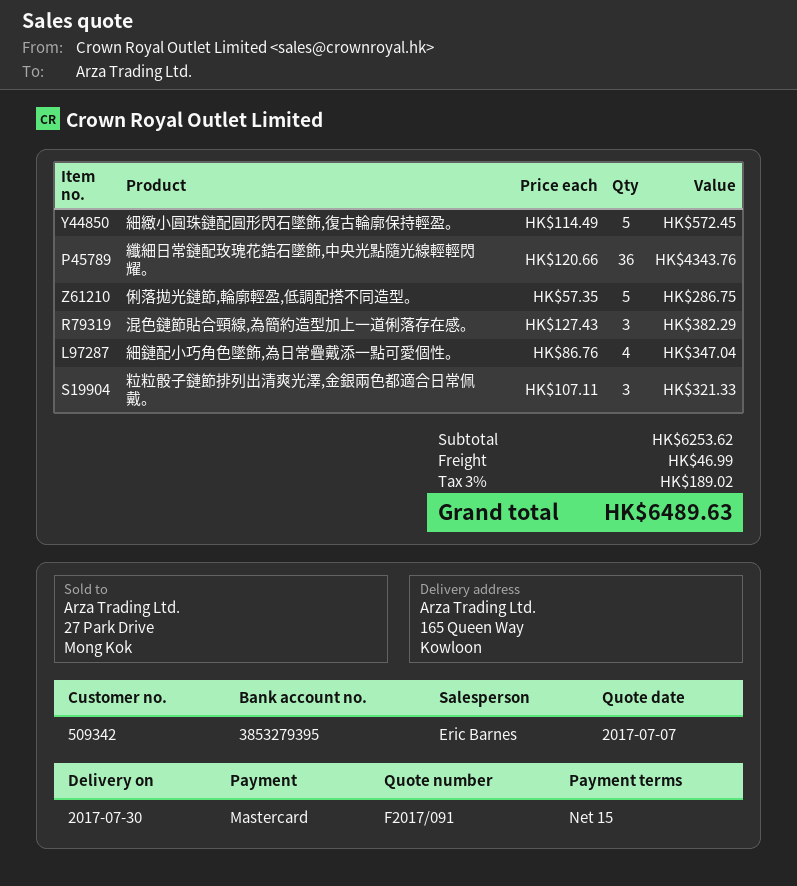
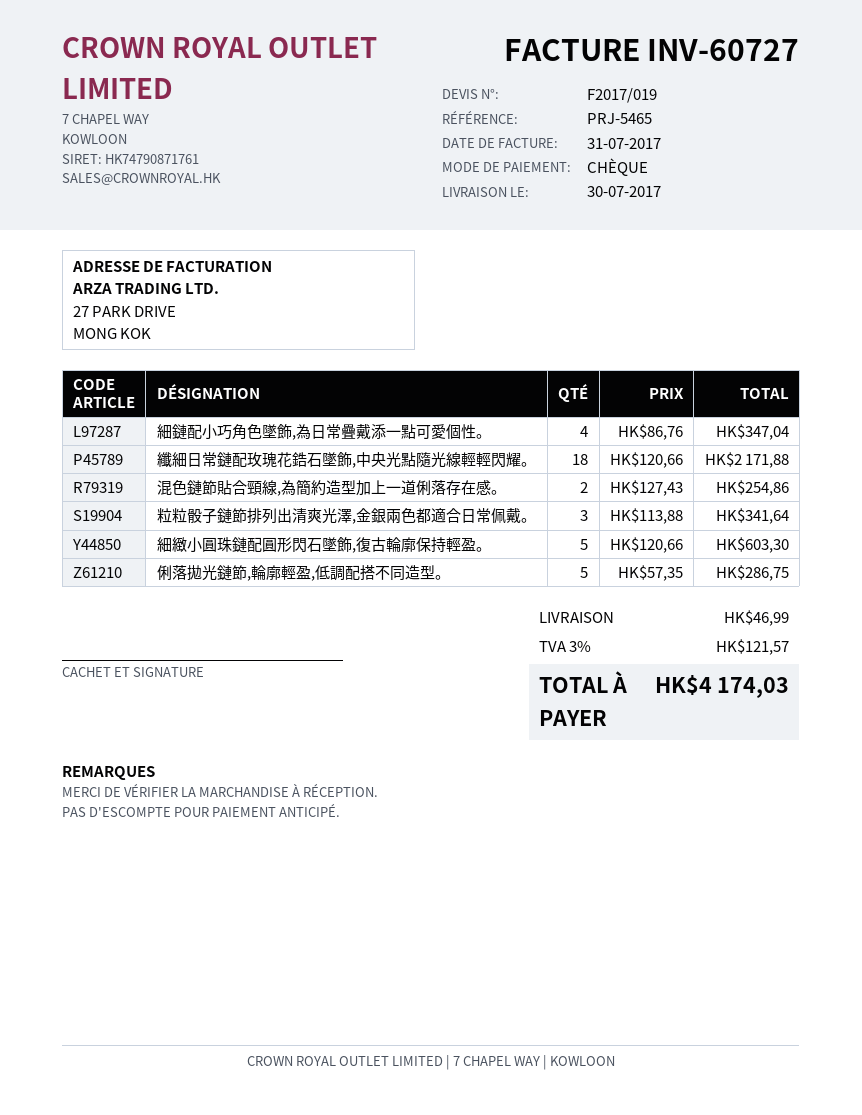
quote number: F2017/091 -> F2017/019
payment method: Mastercard -> cheque
細緻小圓珠鏈配圓形閃石墜飾,復古輪廓保持輕盈。: 5 x 114.49 = 572.45 -> 5 x 120.66 = 603.30
纖細日常鏈配玫瑰花鋯石墜飾,中央光點隨光線輕輕閃耀。: 36 x 120.66 = 4343.76 -> 18 x 120.66 = 2171.88
混色鏈節貼合頸線,為簡約造型加上一道俐落存在感。: 3 x 127.43 = 382.29 -> 2 x 127.43 = 254.86
粒粒骰子鏈節排列出清爽光澤,金銀兩色都適合日常佩戴。: 3 x 107.11 = 321.33 -> 3 x 113.88 = 341.64
tax: 3% = 189.02 -> 3% = 121.57
total: 6489.63 -> 4174.03

